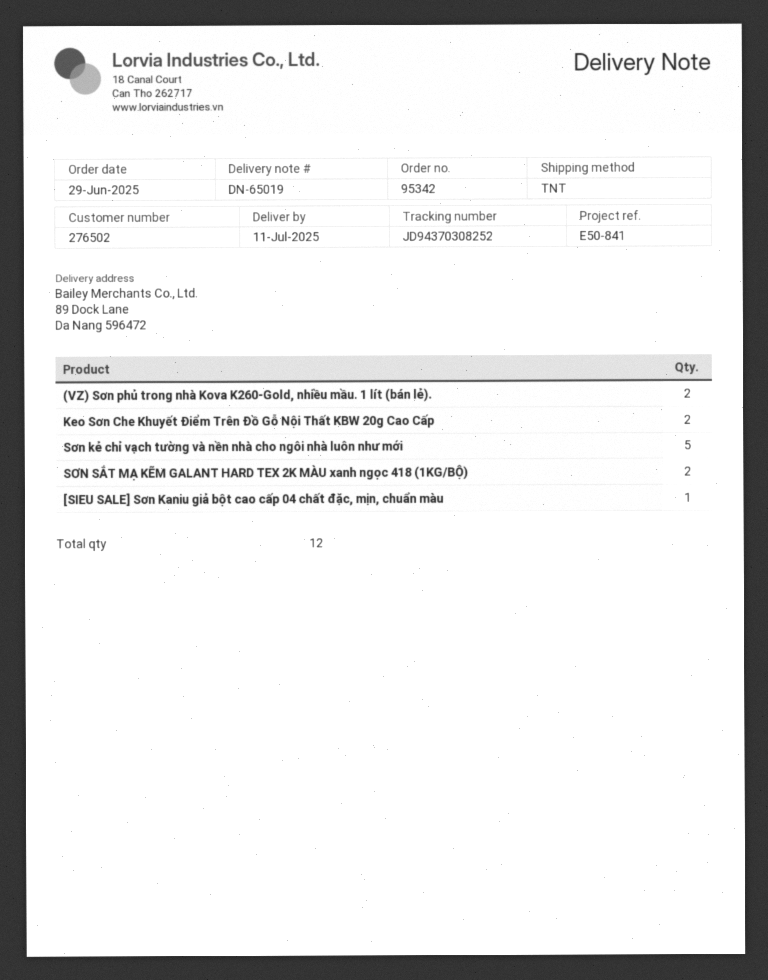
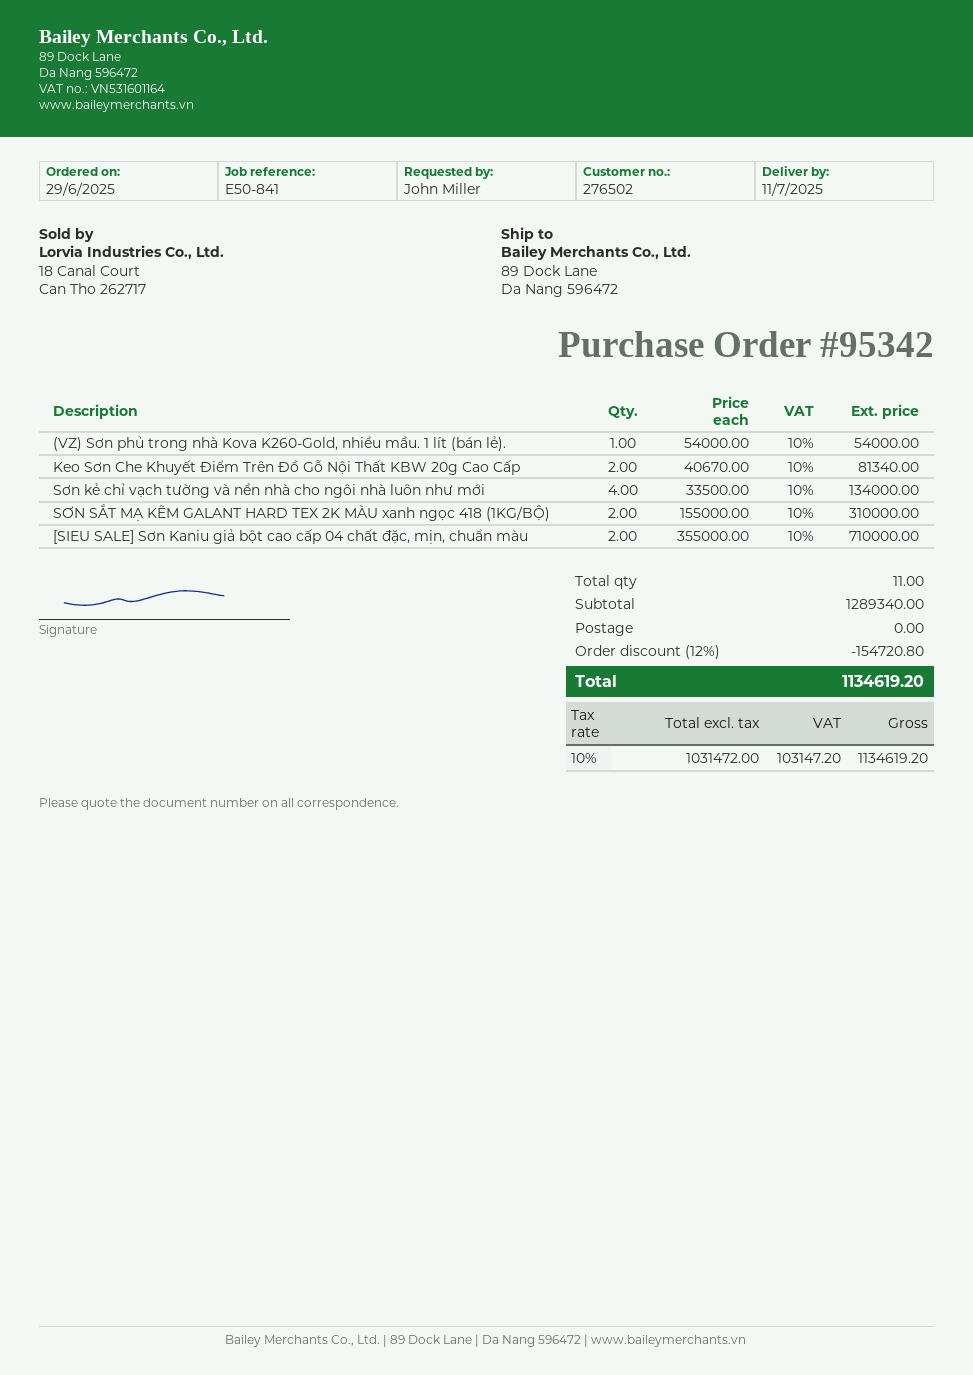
(VZ) Sơn phủ trong nhà Kova K260-Gold, nhiều mầu. 1 lít (bán lẻ).: 2 -> 1
Sơn kẻ chỉ vạch tường và nền nhà cho ngôi nhà luôn như mới: 5 -> 4
[SIEU SALE] Sơn Kaniu giả bột cao cấp 04 chất đặc, mịn, chuẩn màu: 1 -> 2
total quantity: 12 -> 11

